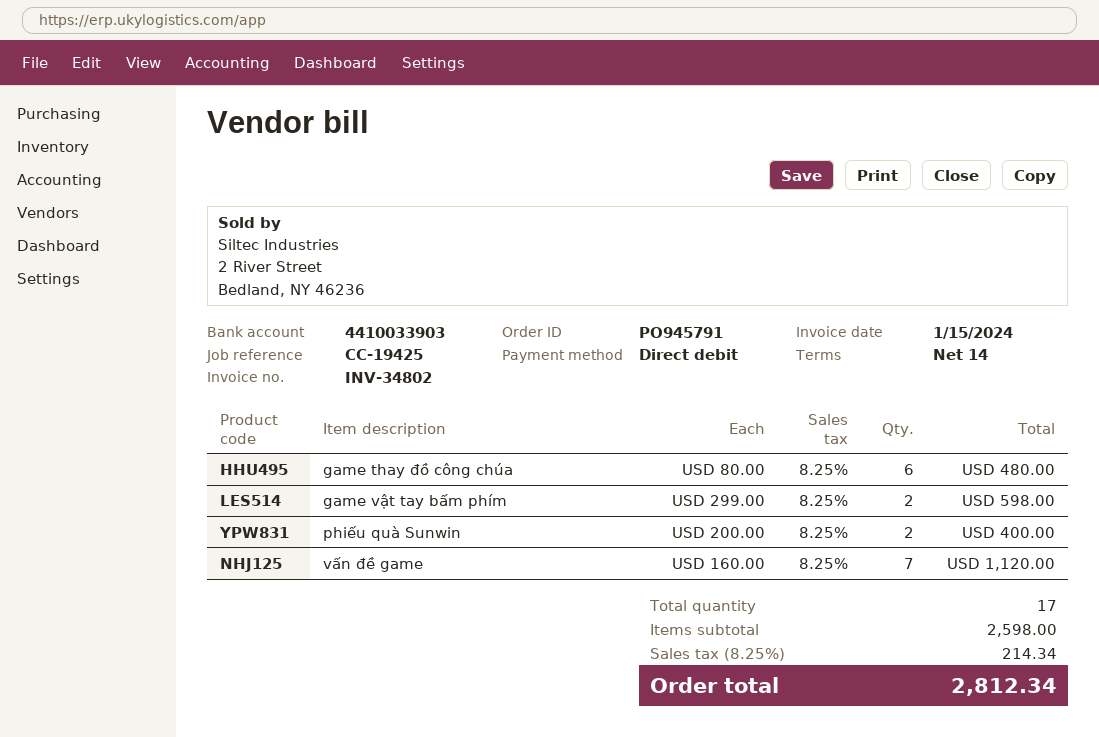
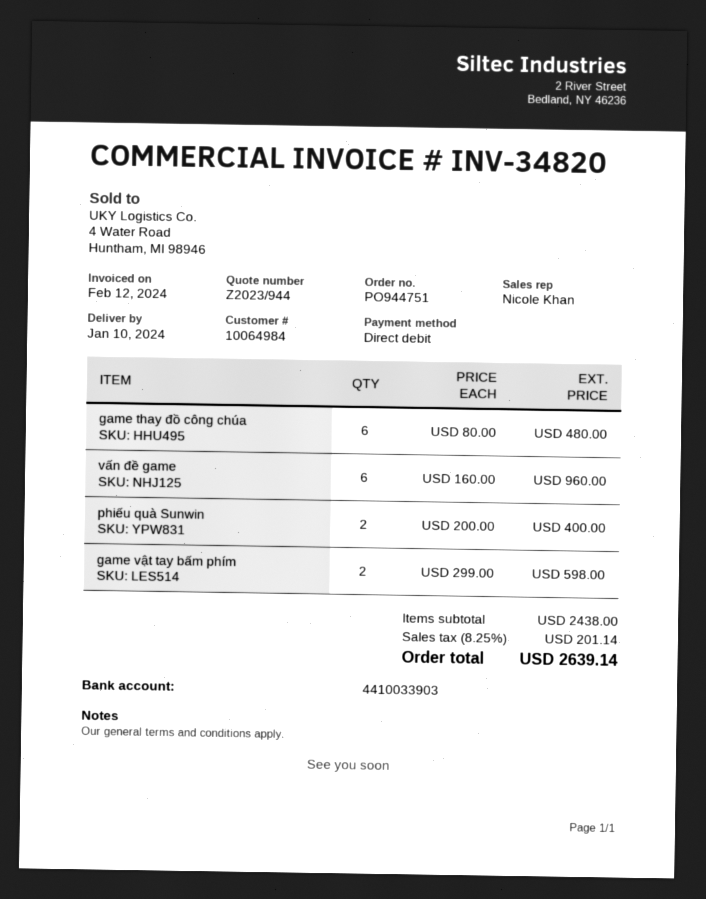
order number: PO945791 -> PO944751
invoice number: INV-34802 -> INV-34820
invoice date: 2024-01-15 -> 2024-02-12
vấn đề game: 7 x 160.00 = 1120.00 -> 6 x 160.00 = 960.00
subtotal: 2598.00 -> 2438.00
tax: 8.25% = 214.34 -> 8.25% = 201.14
total: 2812.34 -> 2639.14

